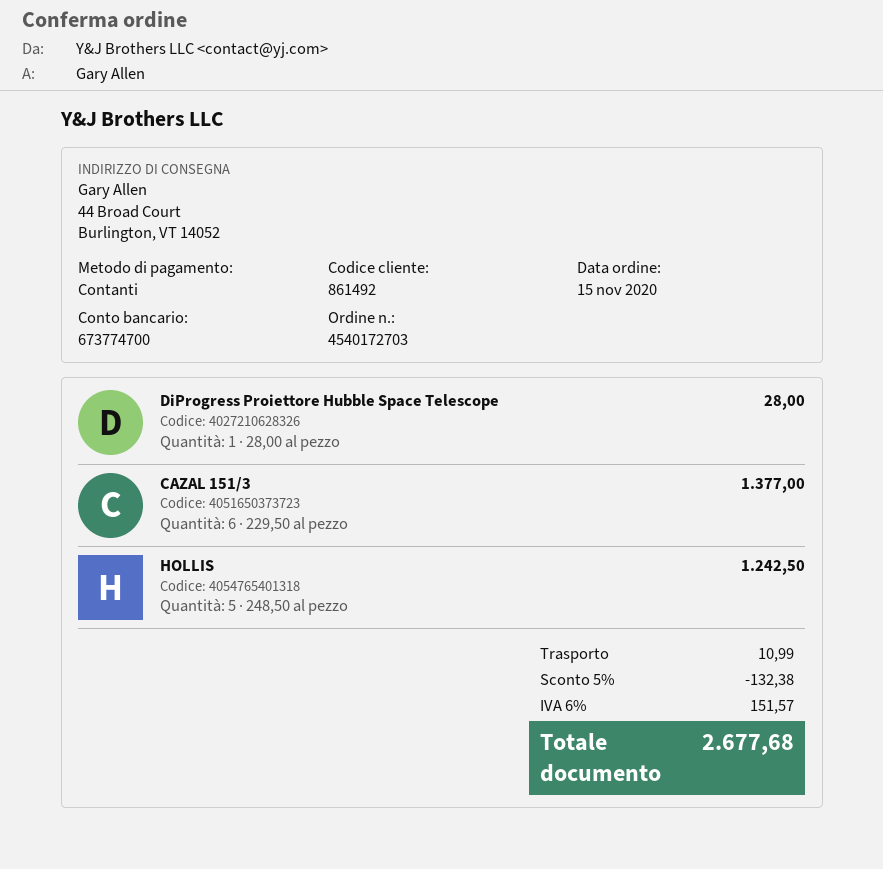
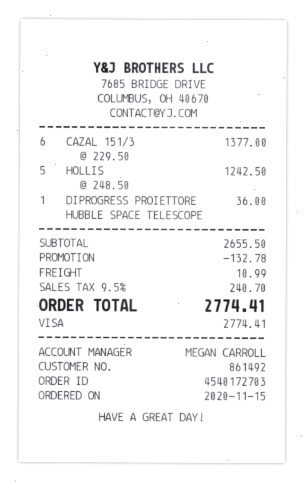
payment method: cash -> Visa
DiProgress Proiettore Hubble Space Telescope: 1 x 28.00 = 28.00 -> 1 x 36.00 = 36.00
discount: 132.38 -> 132.78
tax: 6% = 151.57 -> 9.5% = 240.70
total: 2677.68 -> 2774.41

